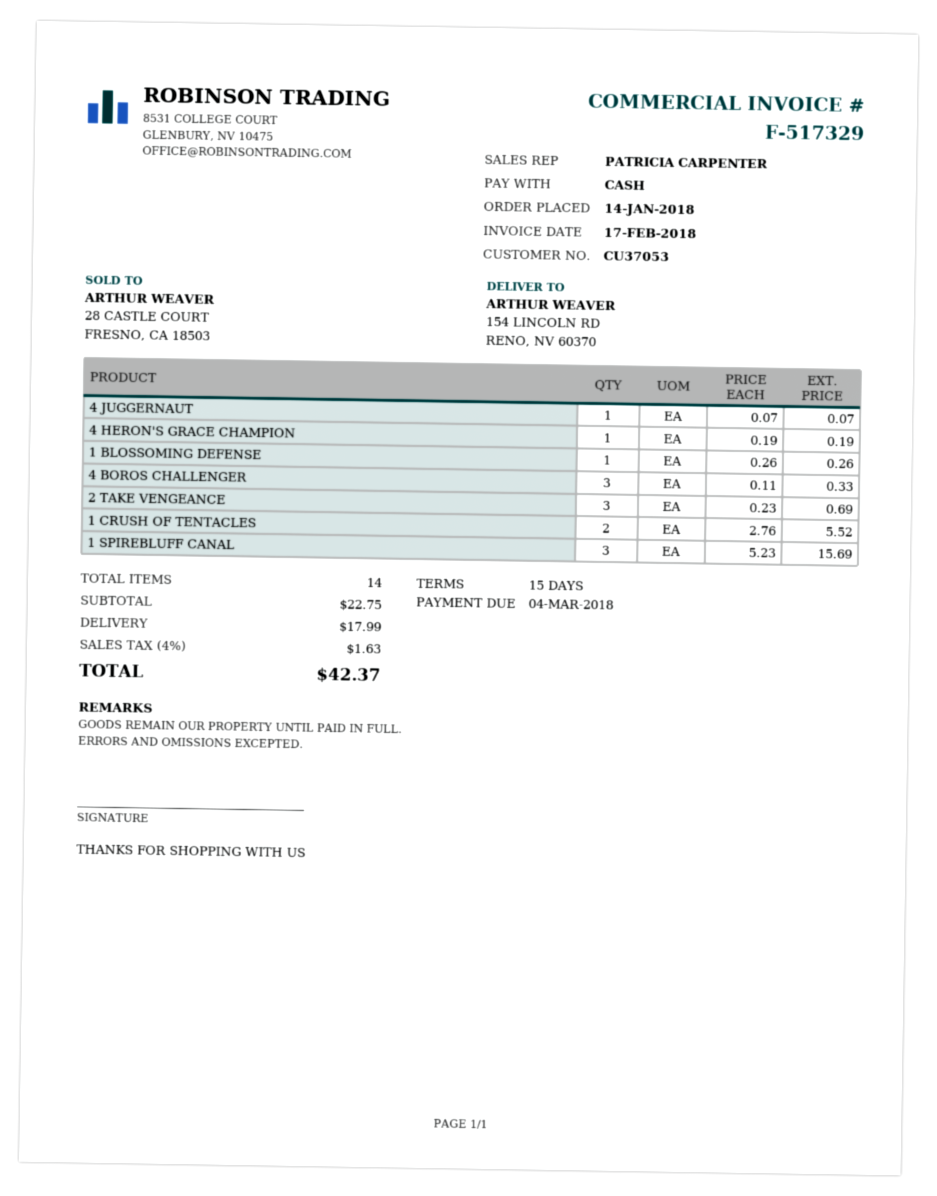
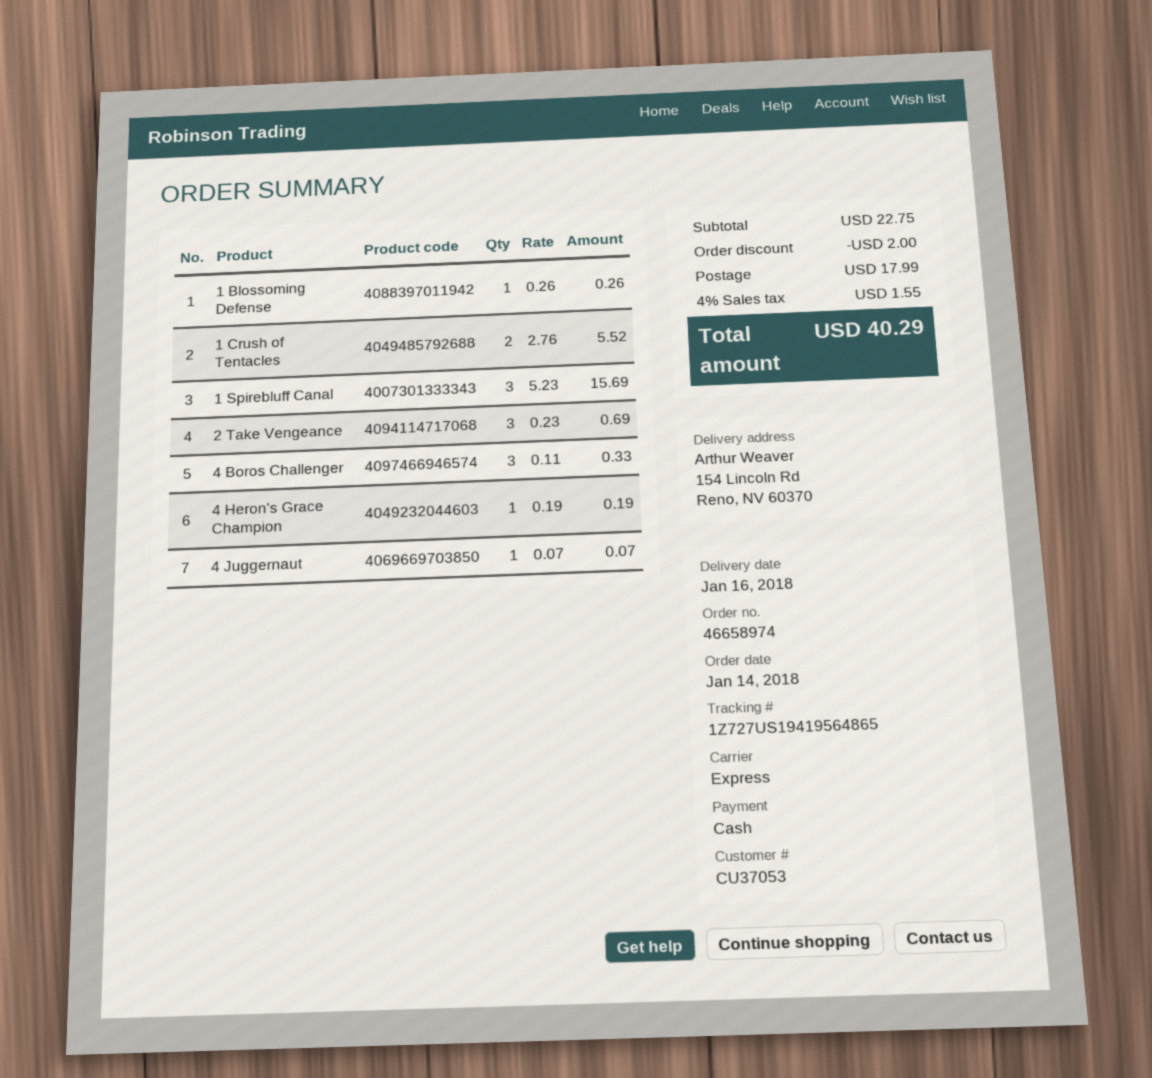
discount: none -> 2.00
tax: 4% = 1.63 -> 4% = 1.55
total: 42.37 -> 40.29

